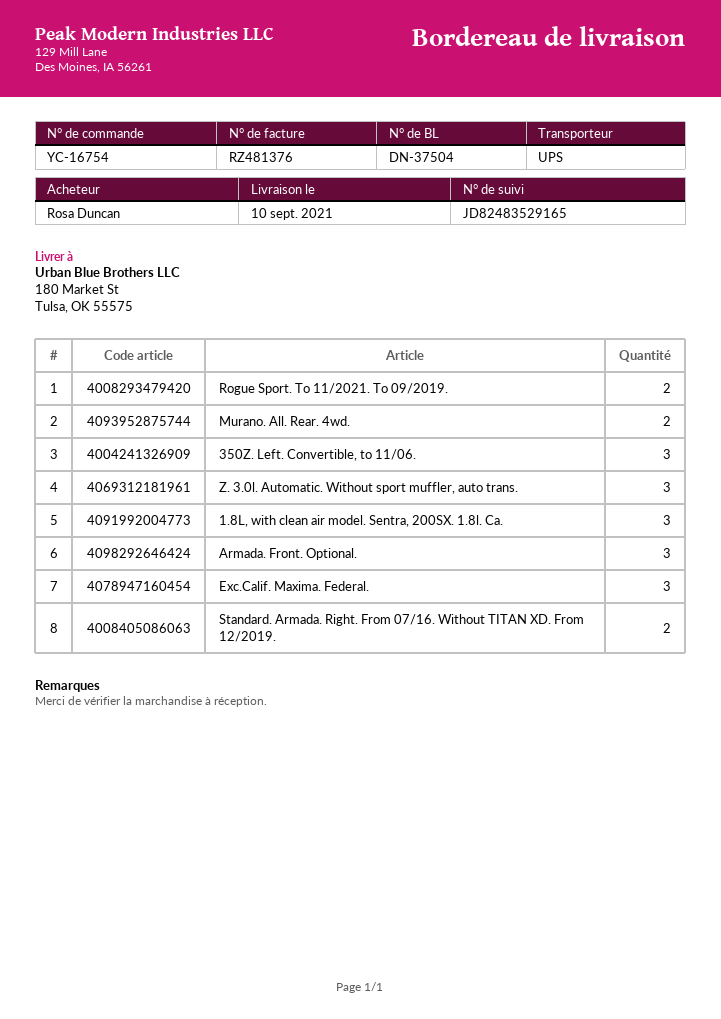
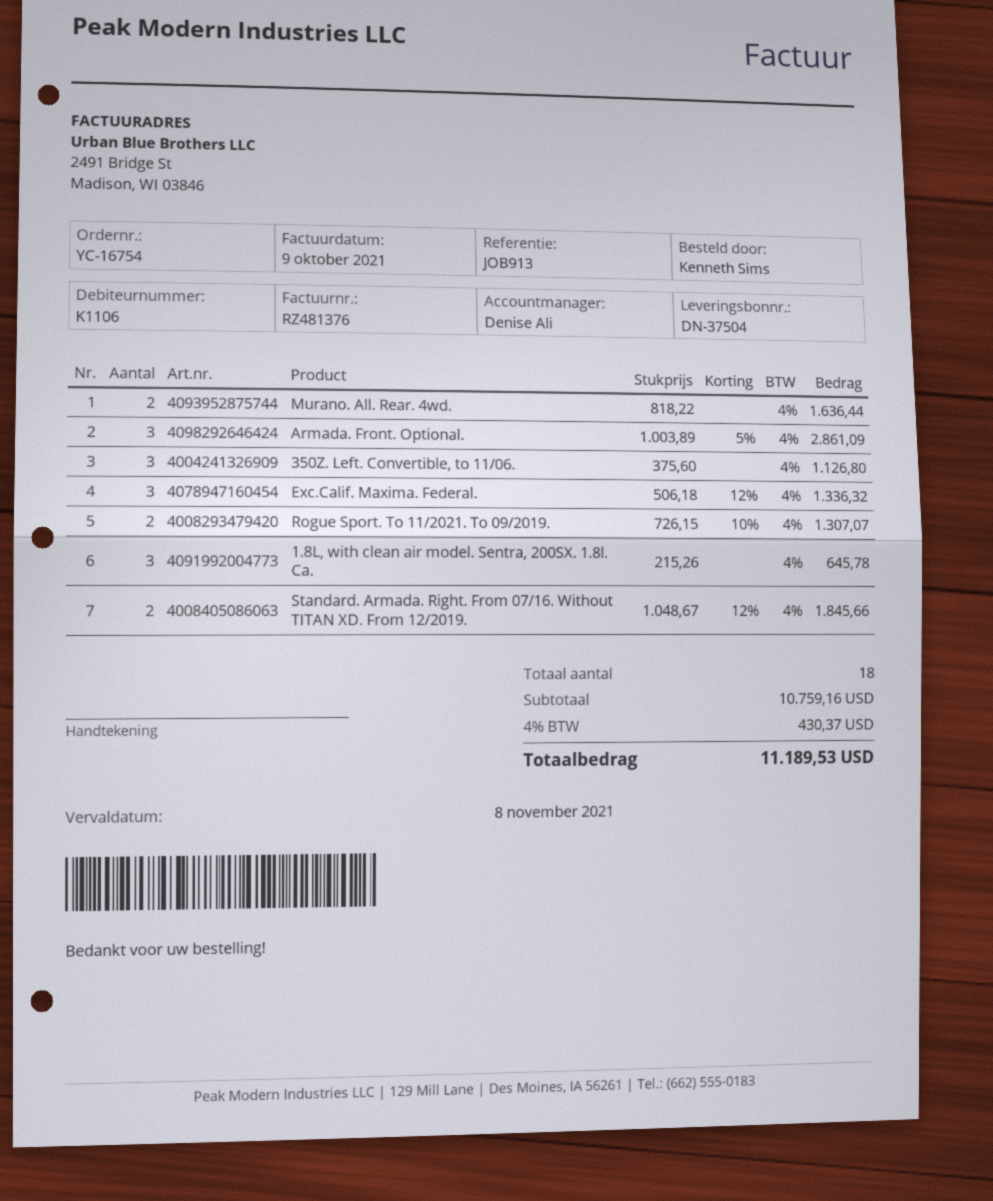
ordered by: Rosa Duncan -> Kenneth Sims
Z. 3.0l. Automatic. Without sport muffler, auto trans.: 3 -> none

